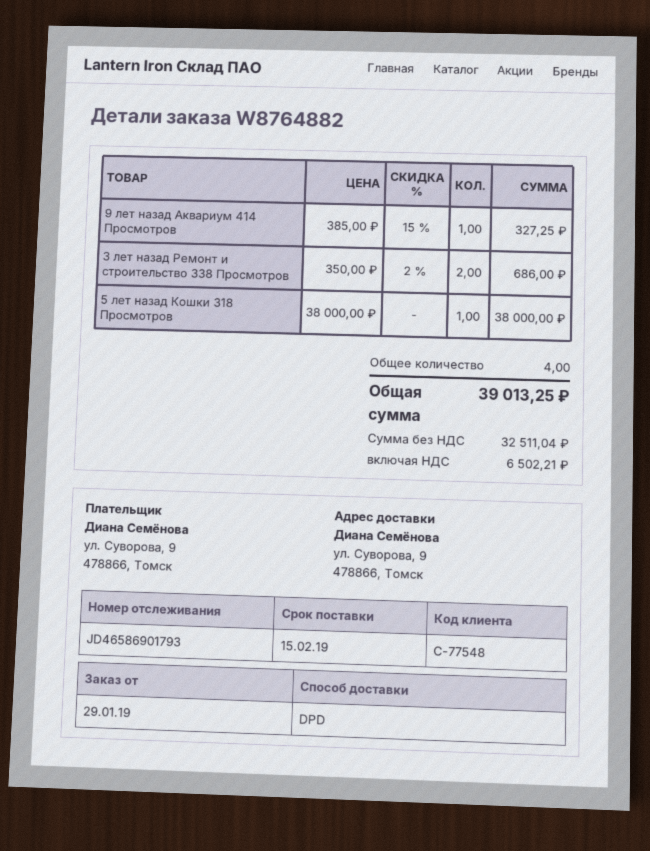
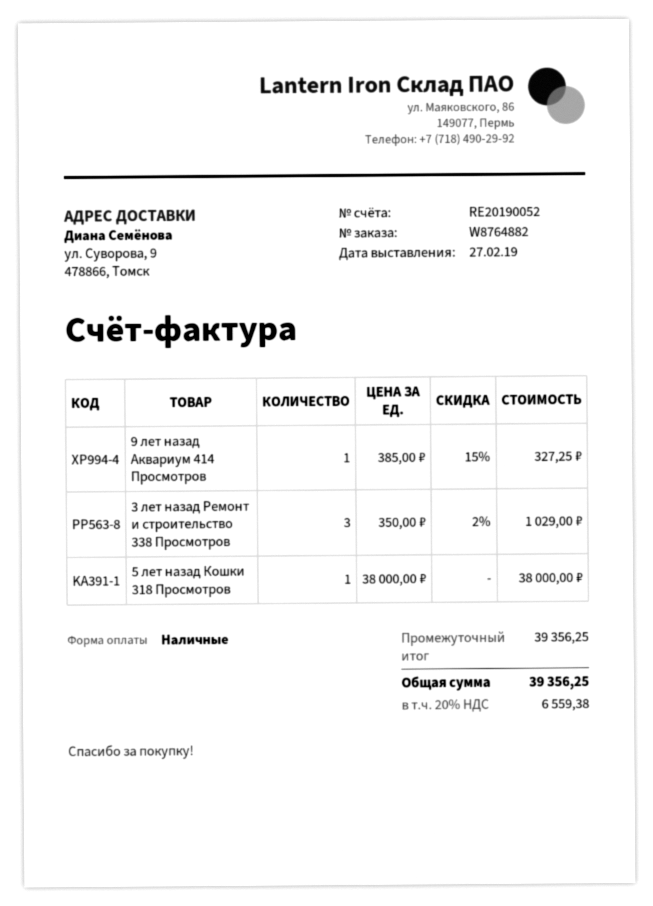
3 лет назад Ремонт и строительство 338 Просмотров: 2 x 350.00 - 2% = 686.00 -> 3 x 350.00 - 2% = 1029.00
tax: 6502.21 -> 6559.38
total: 39013.25 -> 39356.25

